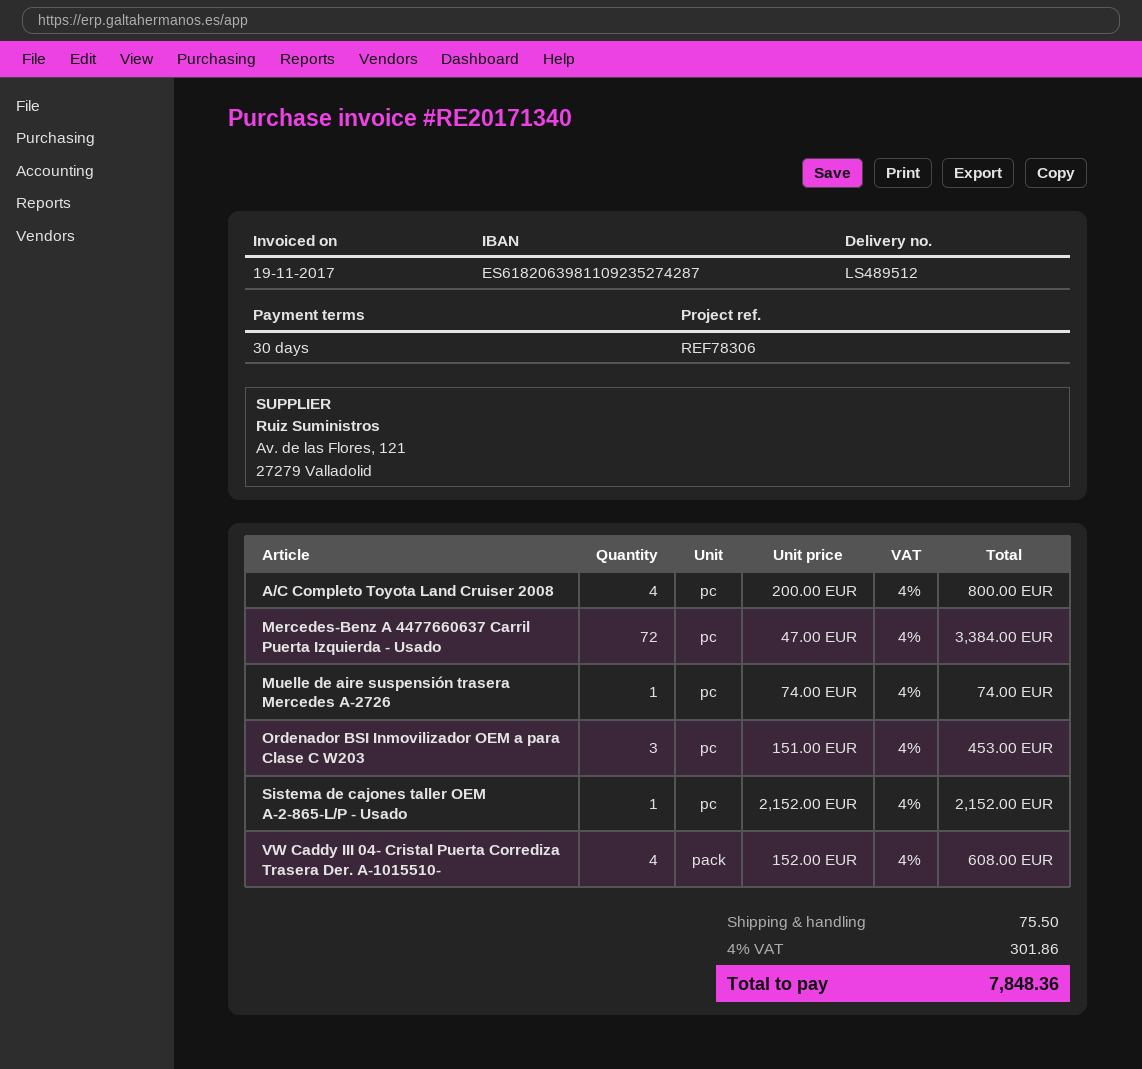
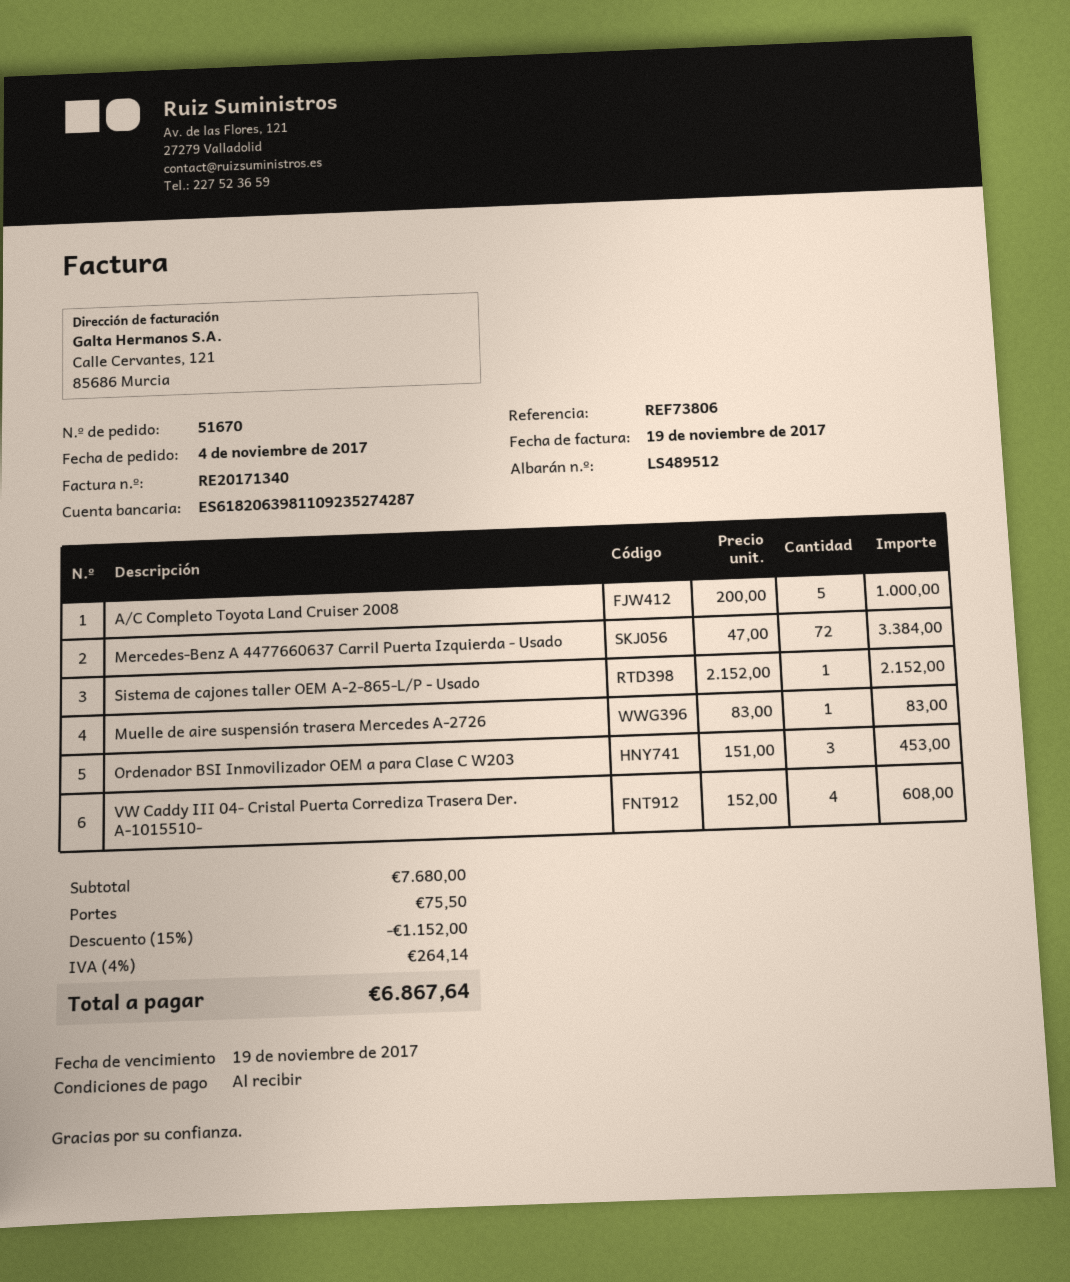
payment terms: 30 days -> on receipt
reference: REF78306 -> REF73806
A/C Completo Toyota Land Cruiser 2008: 4 x 200.00 = 800.00 -> 5 x 200.00 = 1000.00
Muelle de aire suspensión trasera Mercedes A-2726: 1 x 74.00 = 74.00 -> 1 x 83.00 = 83.00
discount: none -> 15% = 1152.00
tax: 4% = 301.86 -> 4% = 264.14
total: 7848.36 -> 6867.64

